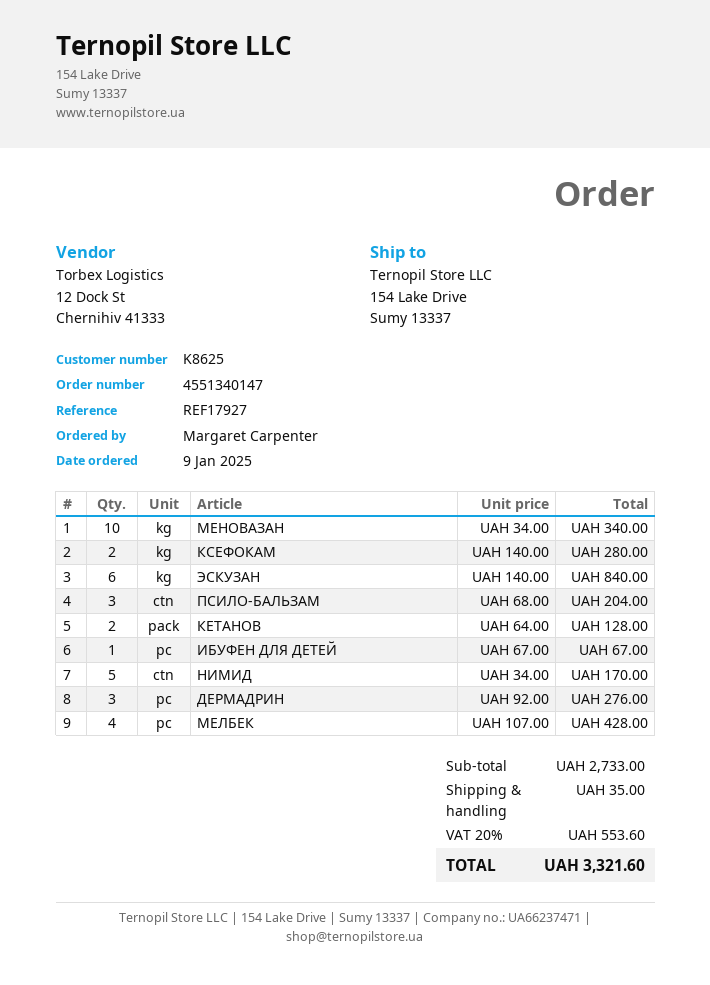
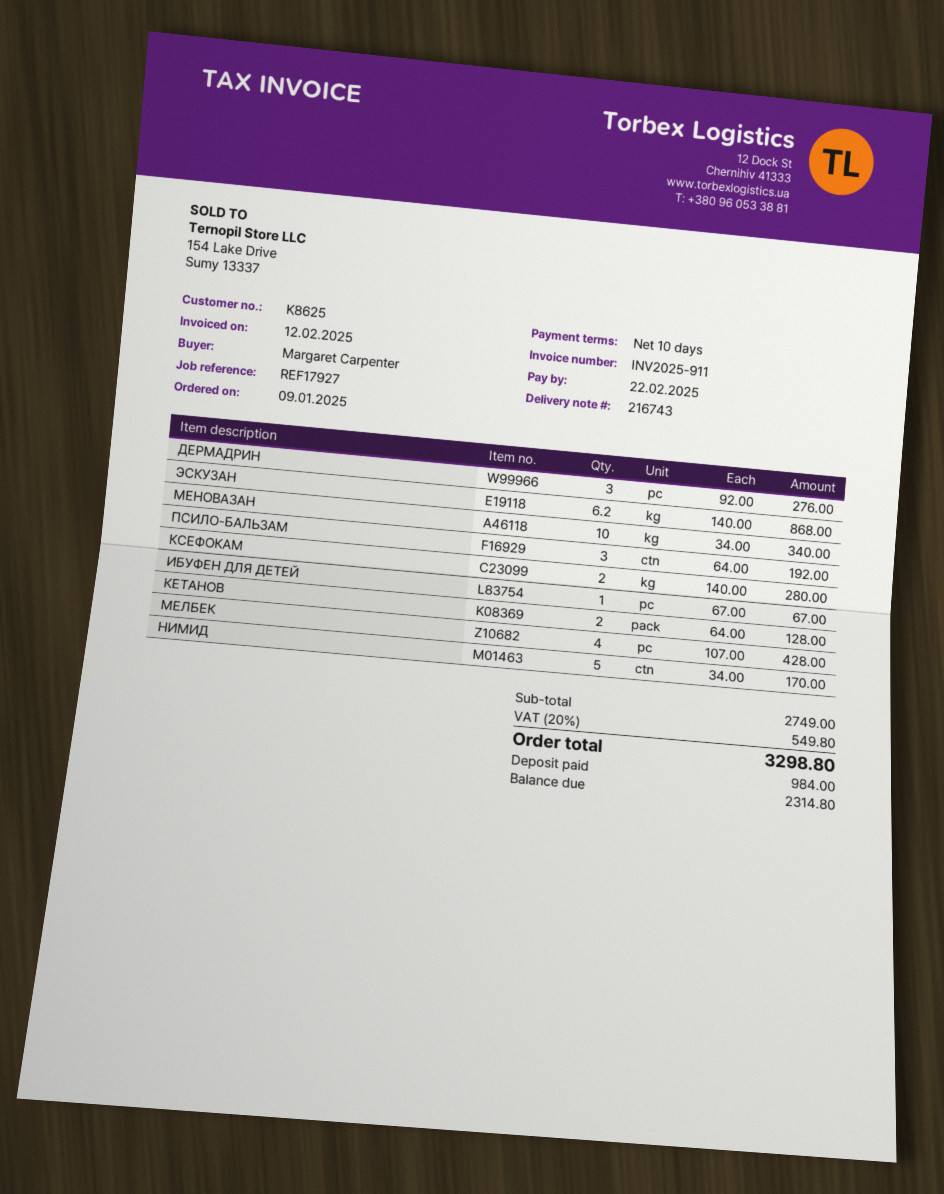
ЭСКУЗАН: 6 x 140.00 = 840.00 -> 6.2 x 140.00 = 868.00
ПСИЛО-БАЛЬЗАМ: 3 x 68.00 = 204.00 -> 3 x 64.00 = 192.00
subtotal: 2733.00 -> 2749.00
shipping: 35.00 -> none
tax: 20% = 553.60 -> 20% = 549.80
total: 3321.60 -> 3298.80

